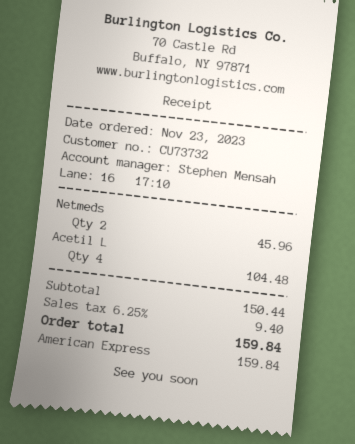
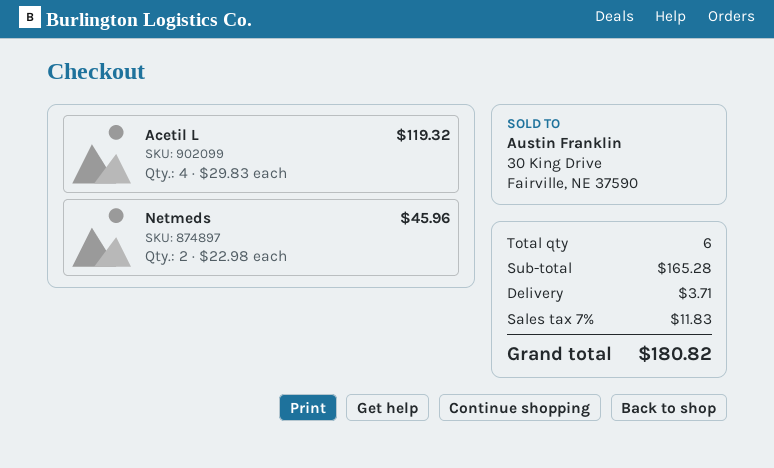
Acetil L: 4 for 104.48 -> 4 for 119.32
subtotal: 150.44 -> 165.28
shipping: none -> 3.71
tax: 6.25% = 9.40 -> 7% = 11.83
total: 159.84 -> 180.82

